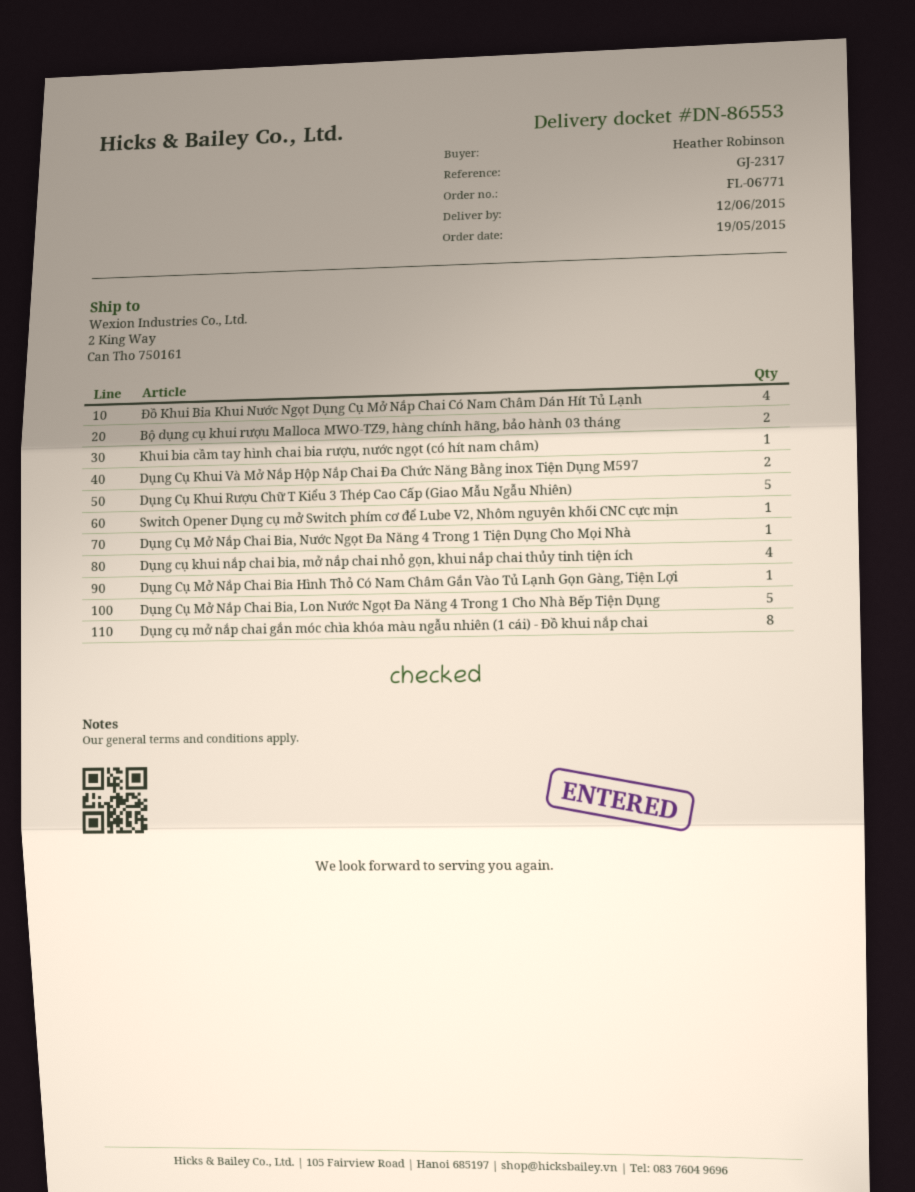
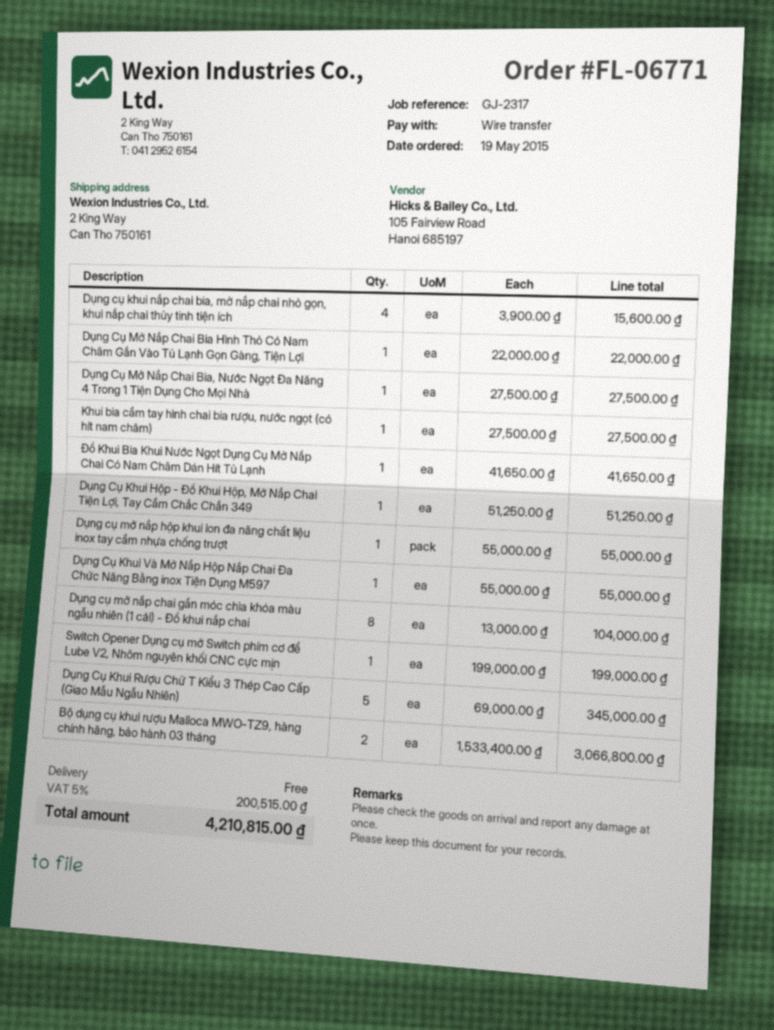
Đồ Khui Bia Khui Nước Ngọt Dụng Cụ Mở Nắp Chai Có Nam Châm Dán Hít Tủ Lạnh: 4 -> 1
Dụng Cụ Khui Và Mở Nắp Hộp Nắp Chai Đa Chức Năng Bằng inox Tiện Dụng M597: 2 -> 1
Dụng Cụ Mở Nắp Chai Bia, Lon Nước Ngọt Đa Năng 4 Trong 1 Cho Nhà Bếp Tiện Dụng: 5 -> none
Dụng Cụ Khui Hộp - Đồ Khui Hộp, Mở Nắp Chai Tiện Lợi, Tay Cầm Chắc Chắn 349: none -> 1
Dụng cụ mở nắp hộp khui lon đa năng chất liệu inox tay cầm nhựa chống trượt: none -> 1

